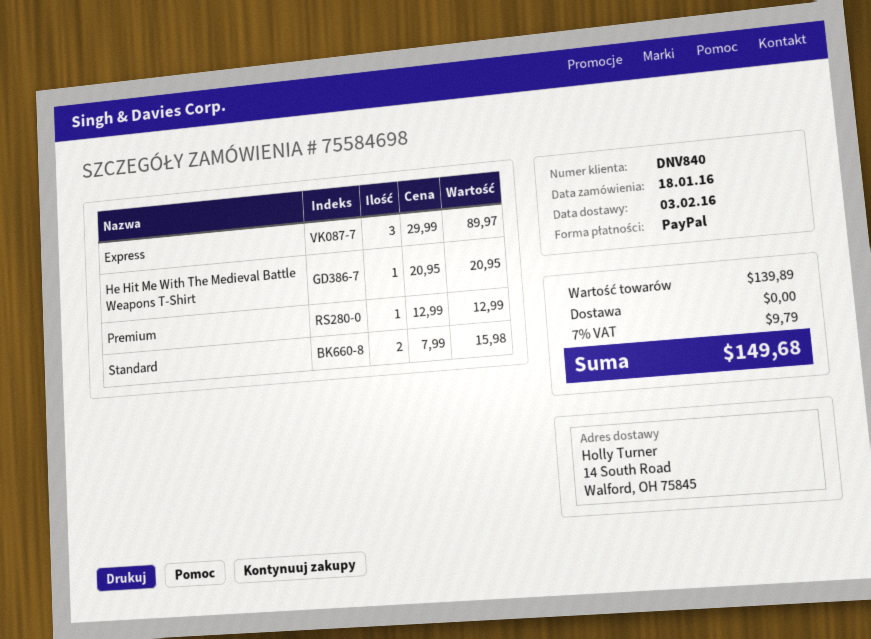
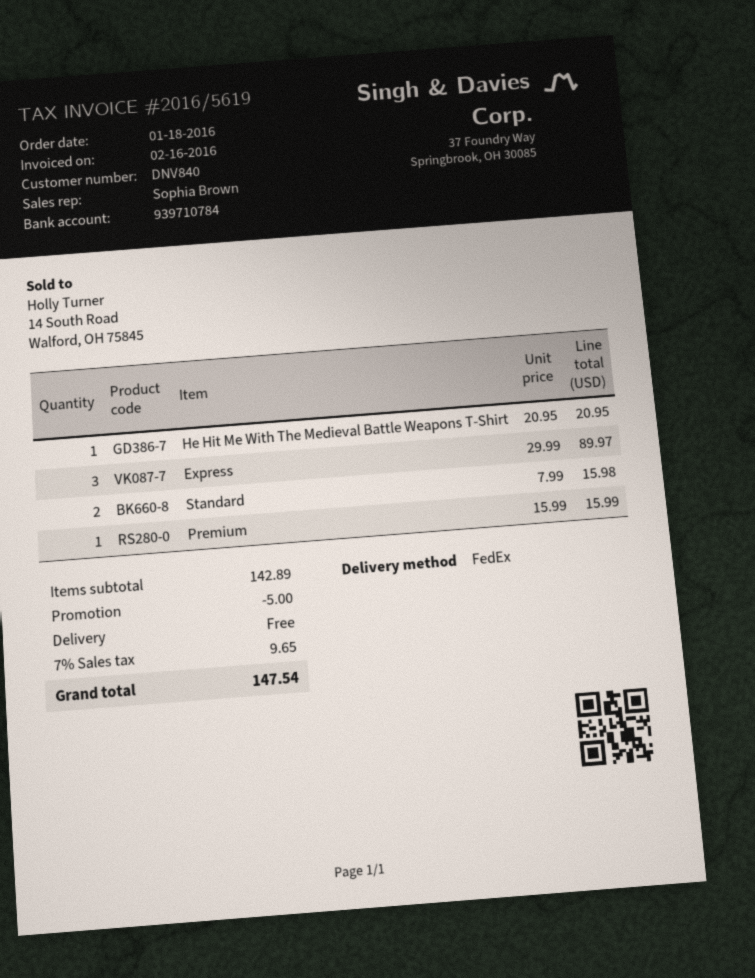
Premium: 1 x 12.99 = 12.99 -> 1 x 15.99 = 15.99
subtotal: 139.89 -> 142.89
discount: none -> 5.00
tax: 7% = 9.79 -> 7% = 9.65
total: 149.68 -> 147.54

